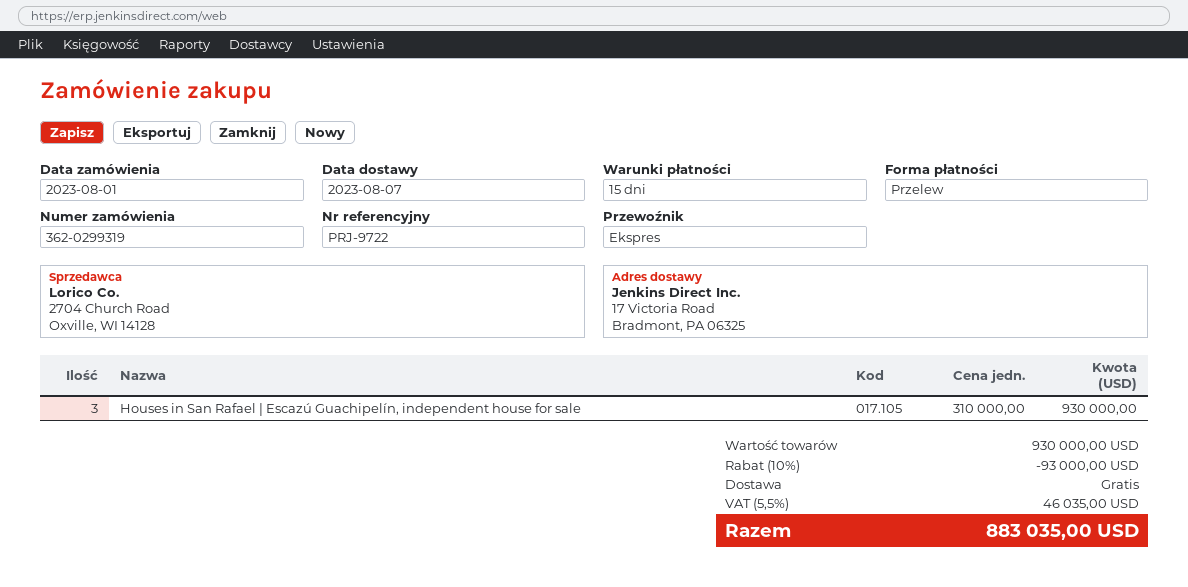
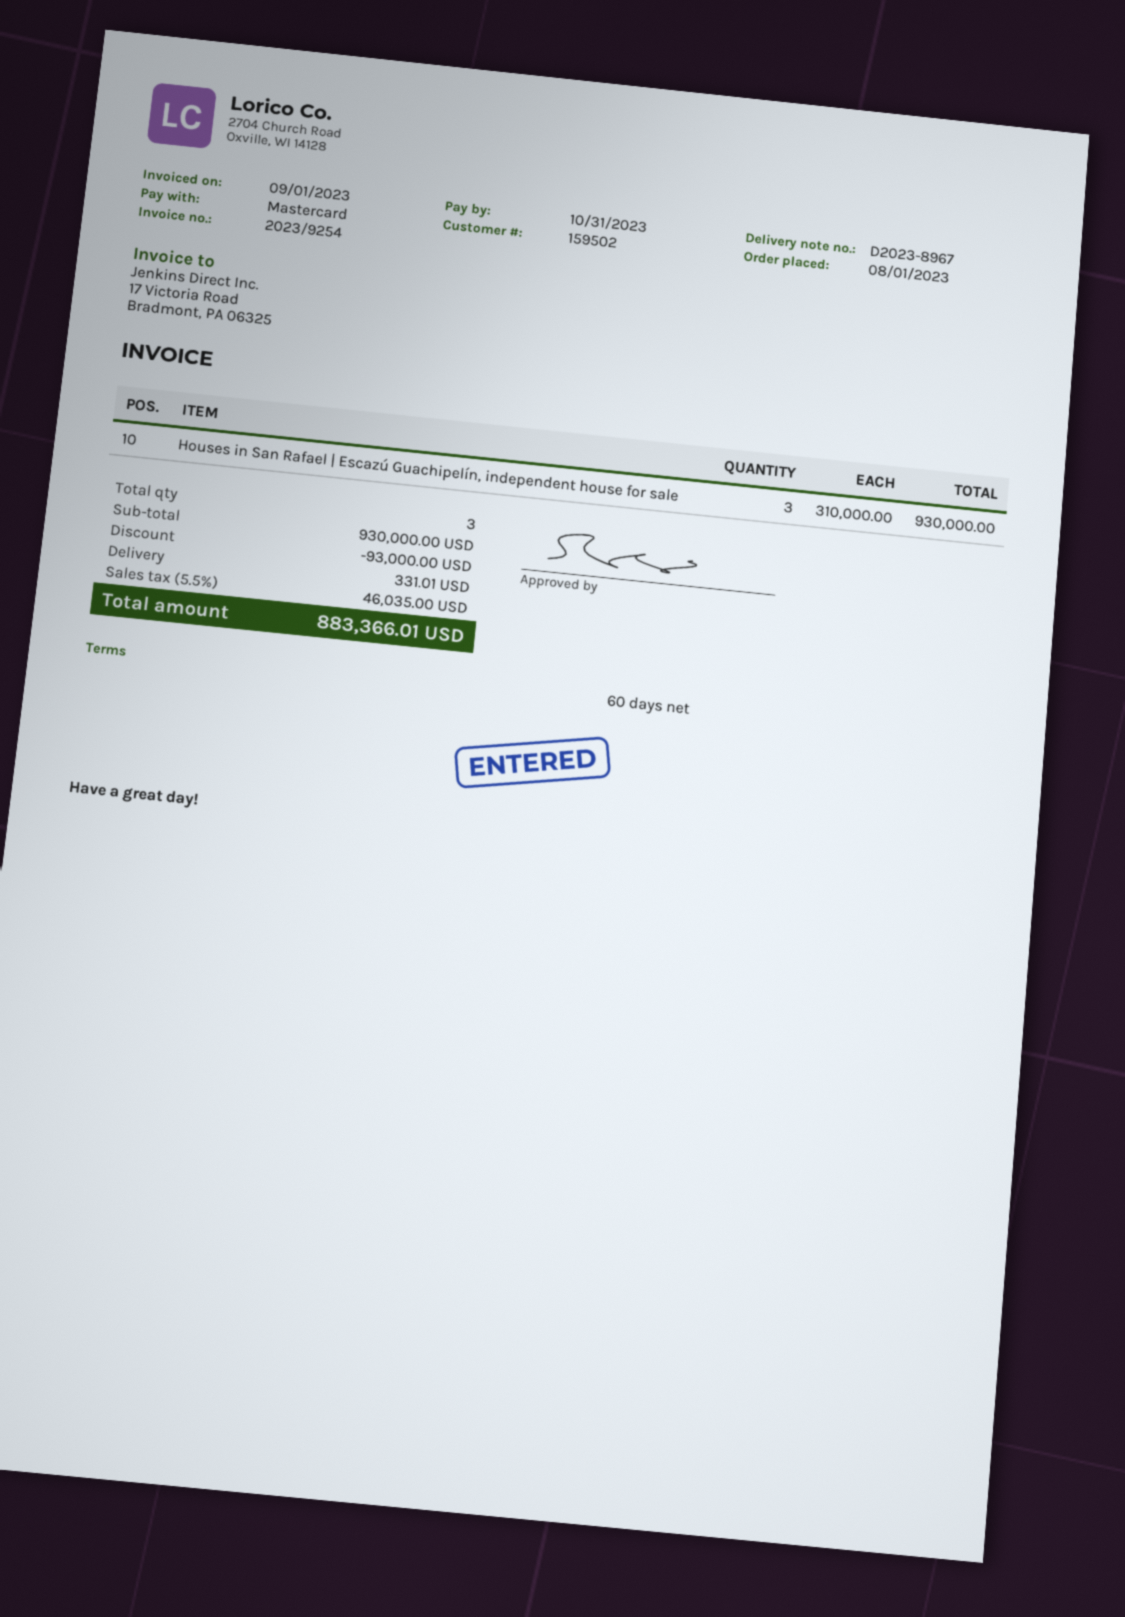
payment terms: 15 days -> 60 days
payment method: bank transfer -> Mastercard
shipping: 0.00 -> 331.01
total: 883035.00 -> 883366.01

